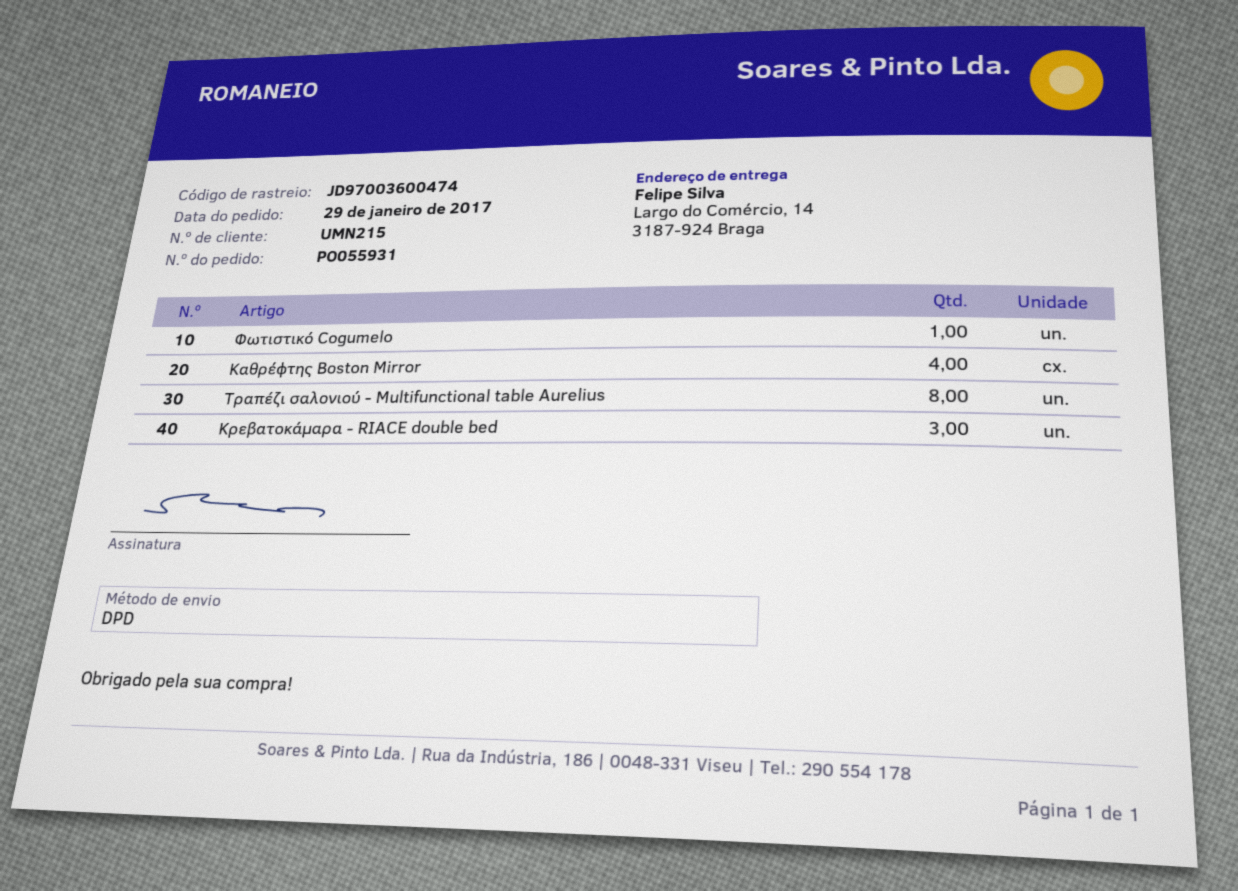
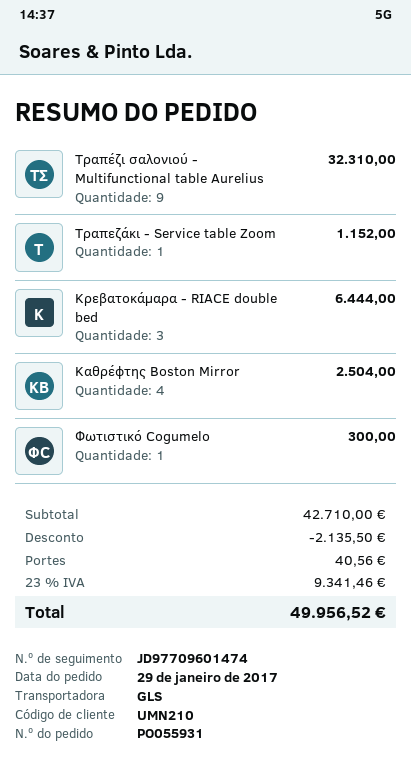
customer number: UMN215 -> UMN210
shipping method: DPD -> GLS
tracking number: JD97003600474 -> JD97709601474
Τραπέζι σαλονιού - Μultifunctional table Aurelius: 8 -> 9
Τραπεζάκι - Service table Zoom: none -> 1

